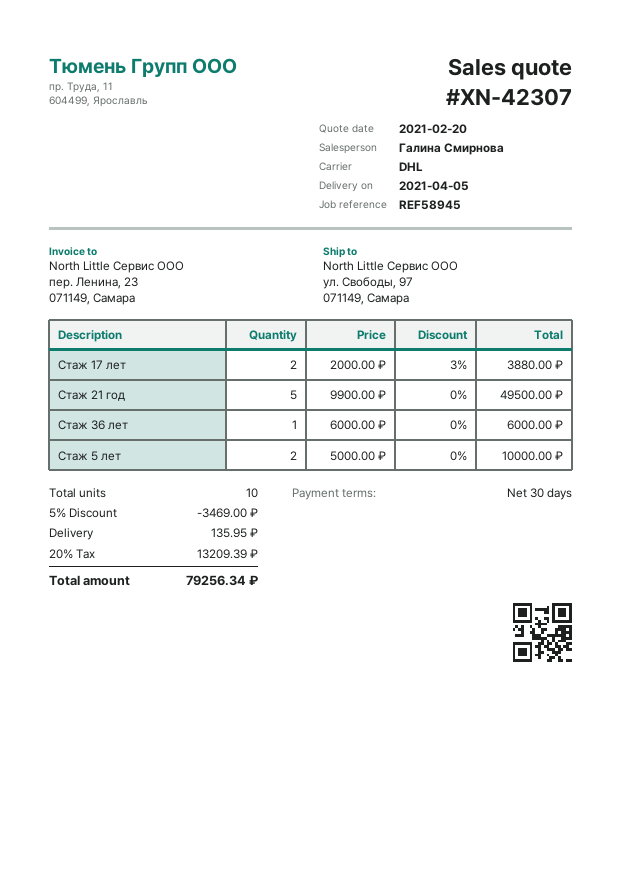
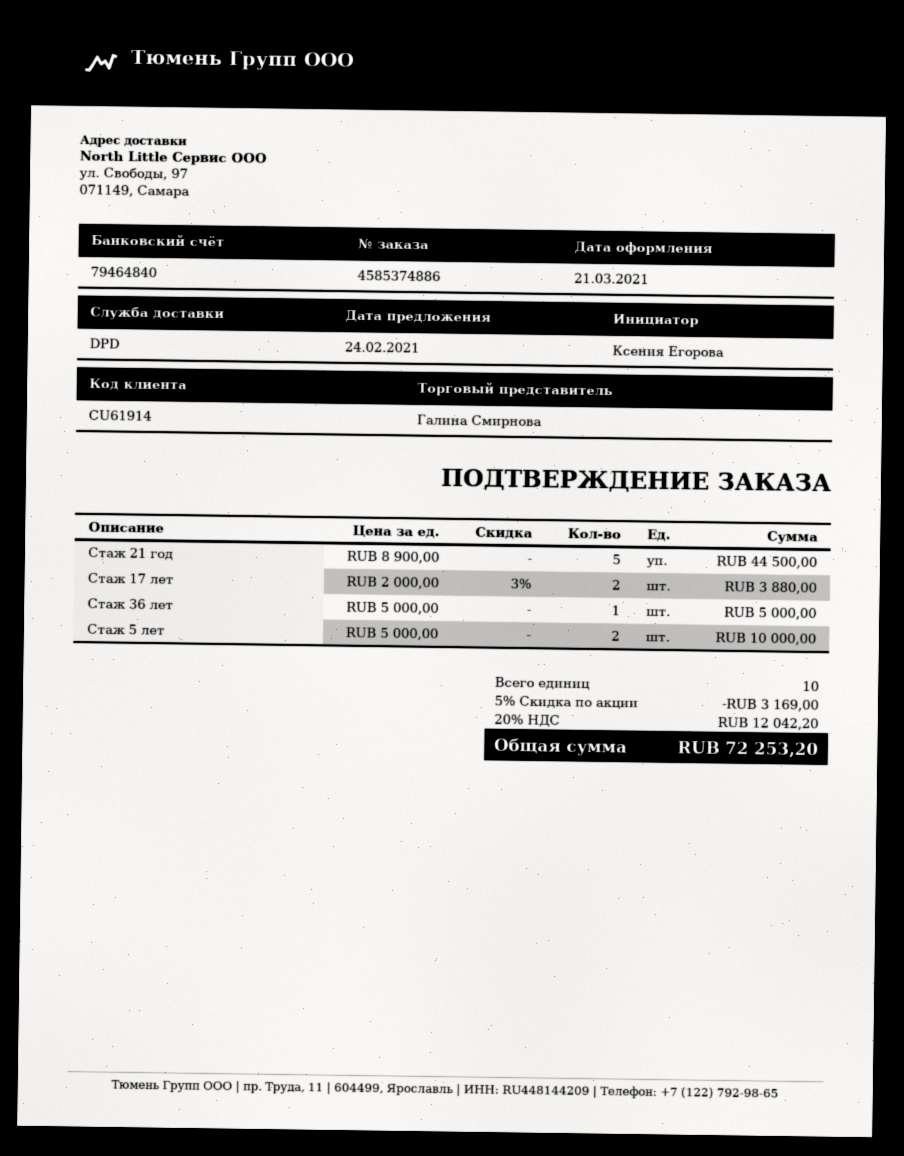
quote date: 2021-02-20 -> 2021-02-24
shipping method: DHL -> DPD
Стаж 21 год: 5 x 9900.00 = 49500.00 -> 5 x 8900.00 = 44500.00
Стаж 36 лет: 1 x 6000.00 = 6000.00 -> 1 x 5000.00 = 5000.00
discount: 5% = 3469.00 -> 5% = 3169.00
shipping: 135.95 -> none
tax: 20% = 13209.39 -> 20% = 12042.20
total: 79256.34 -> 72253.20

